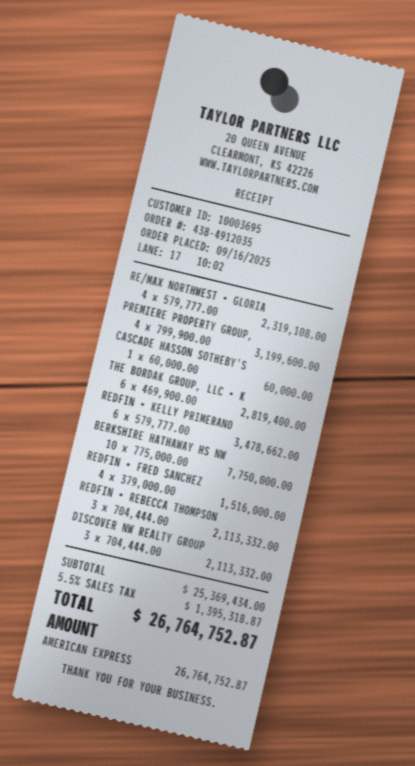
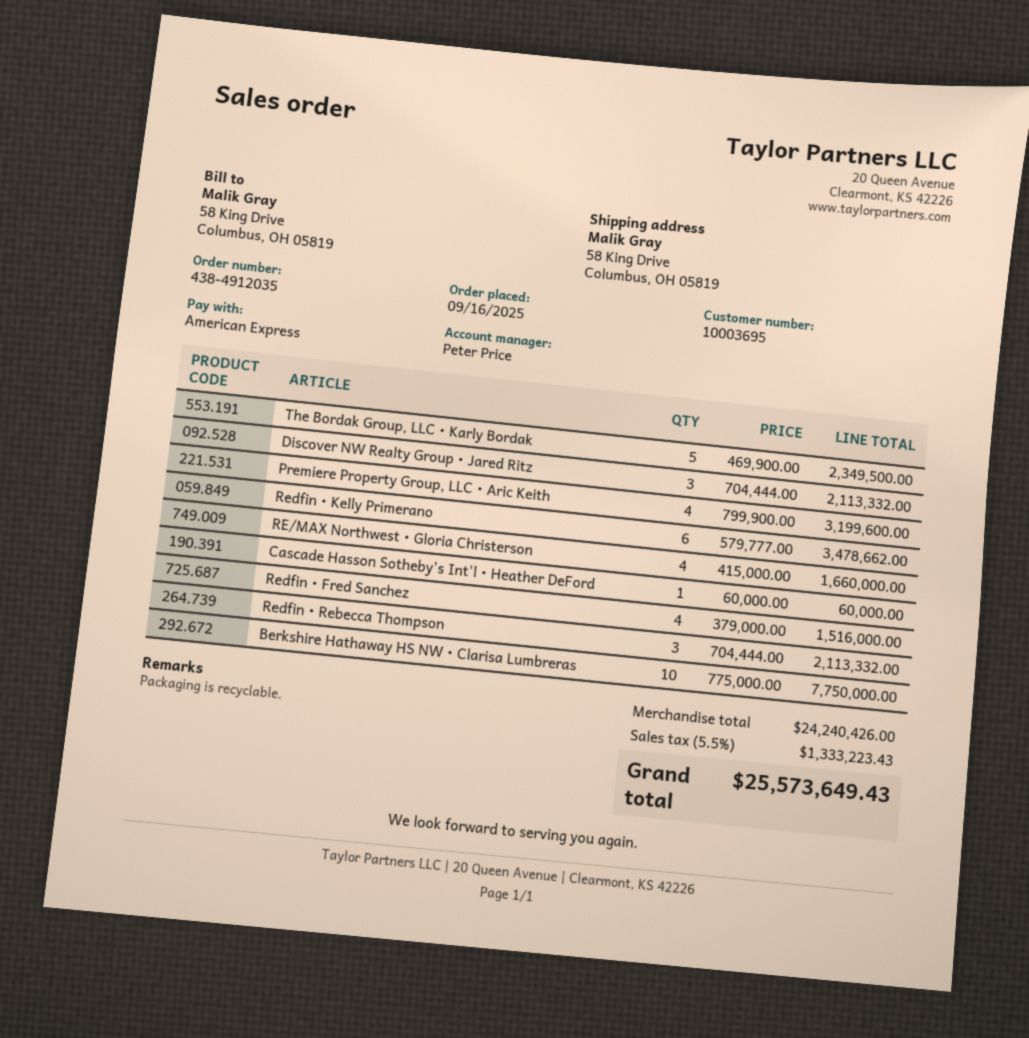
RE/MAX NORTHWEST • GLORIA: 4 x 579777.00 = 2319108.00 -> 4 x 415000.00 = 1660000.00
THE BORDAK GROUP, LLC • K: 6 x 469900.00 = 2819400.00 -> 5 x 469900.00 = 2349500.00
subtotal: 25369434.00 -> 24240426.00
tax: 5.5% = 1395318.87 -> 5.5% = 1333223.43
total: 26764752.87 -> 25573649.43

